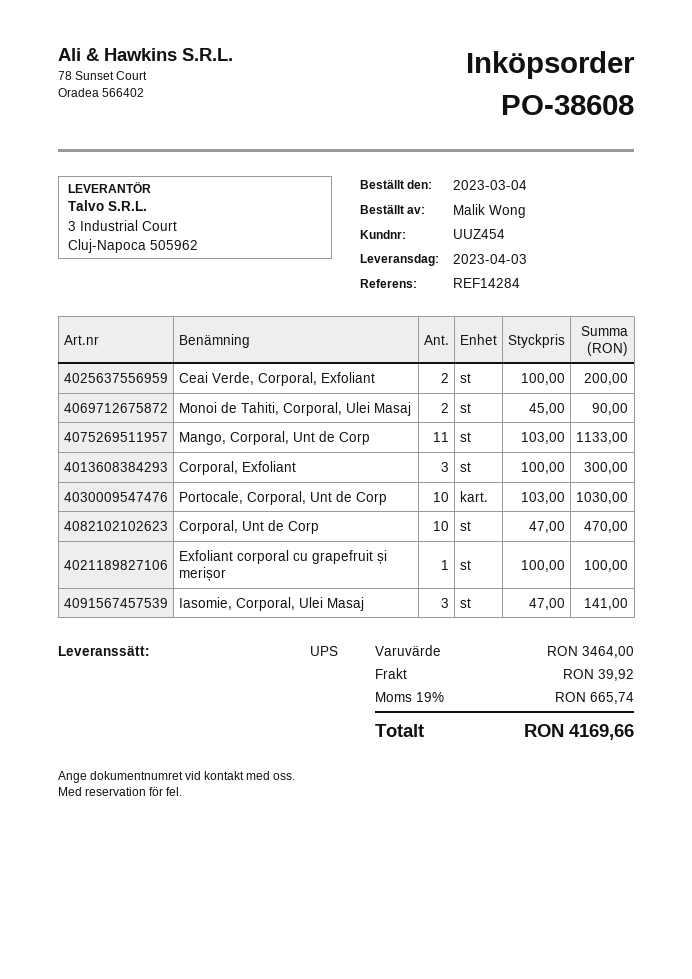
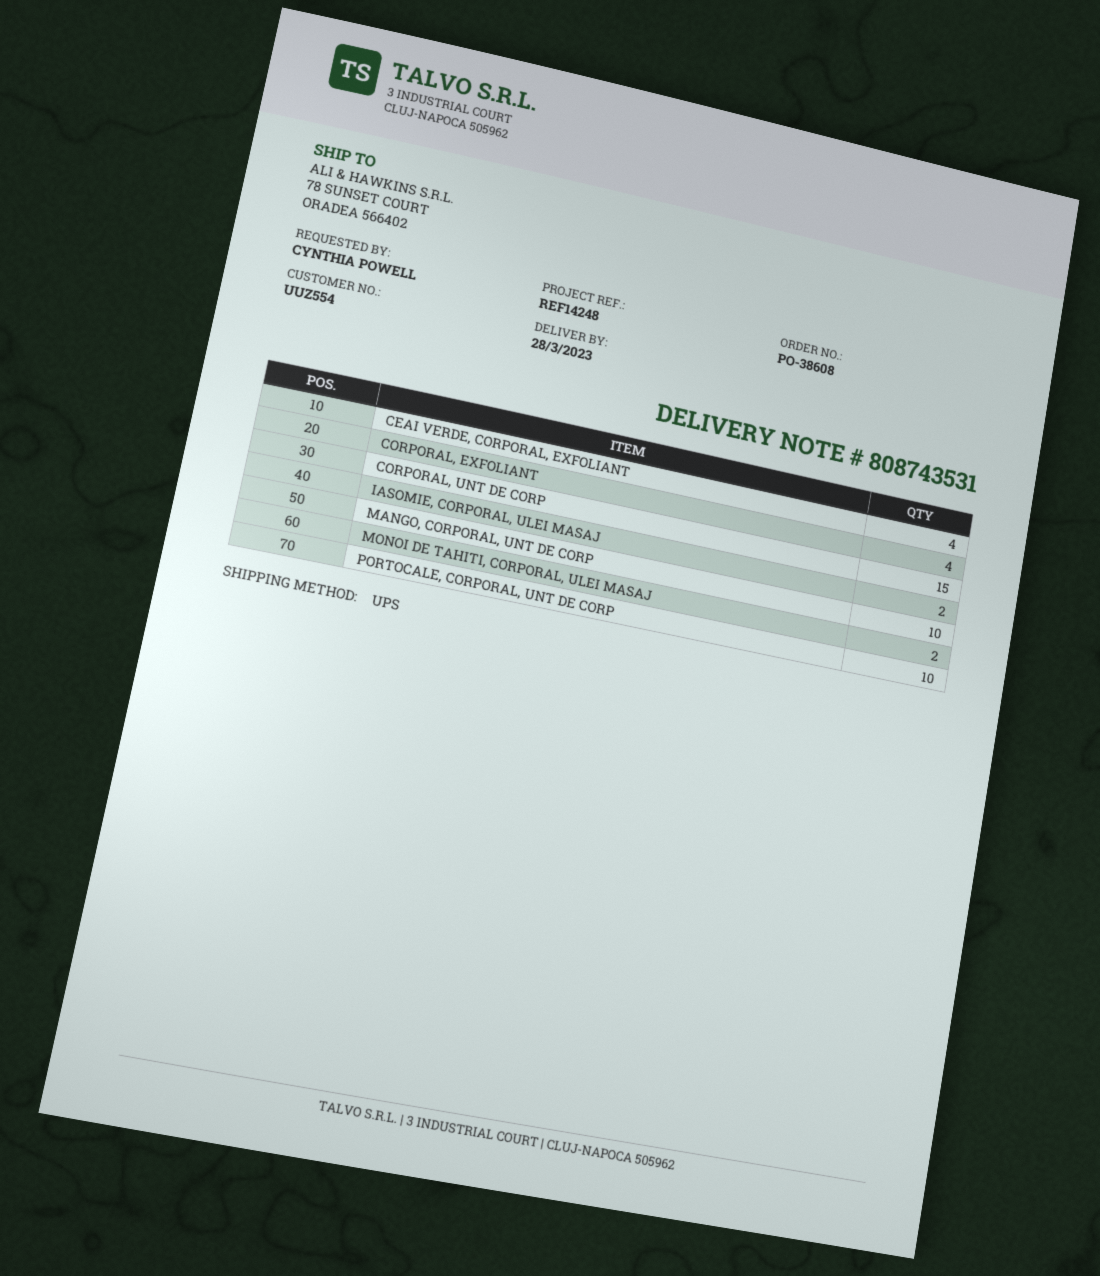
delivery date: 2023-04-03 -> 2023-03-28
customer number: UUZ454 -> UUZ554
reference: REF14284 -> REF14248
ordered by: Malik Wong -> CYNTHIA POWELL
Ceai Verde, Corporal, Exfoliant: 2 -> 4
Mango, Corporal, Unt de Corp: 11 -> 10
Corporal, Exfoliant: 3 -> 4
Corporal, Unt de Corp: 10 -> 15
Exfoliant corporal cu grapefruit și merișor: 1 -> none
Iasomie, Corporal, Ulei Masaj: 3 -> 2

